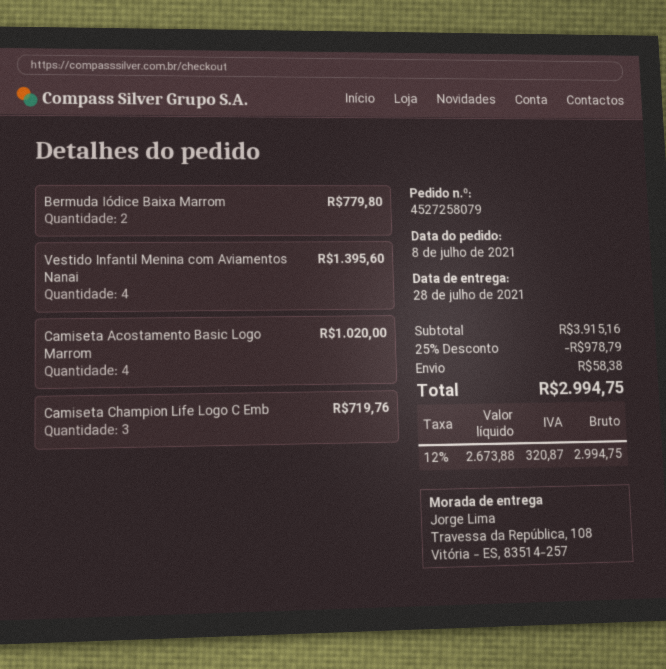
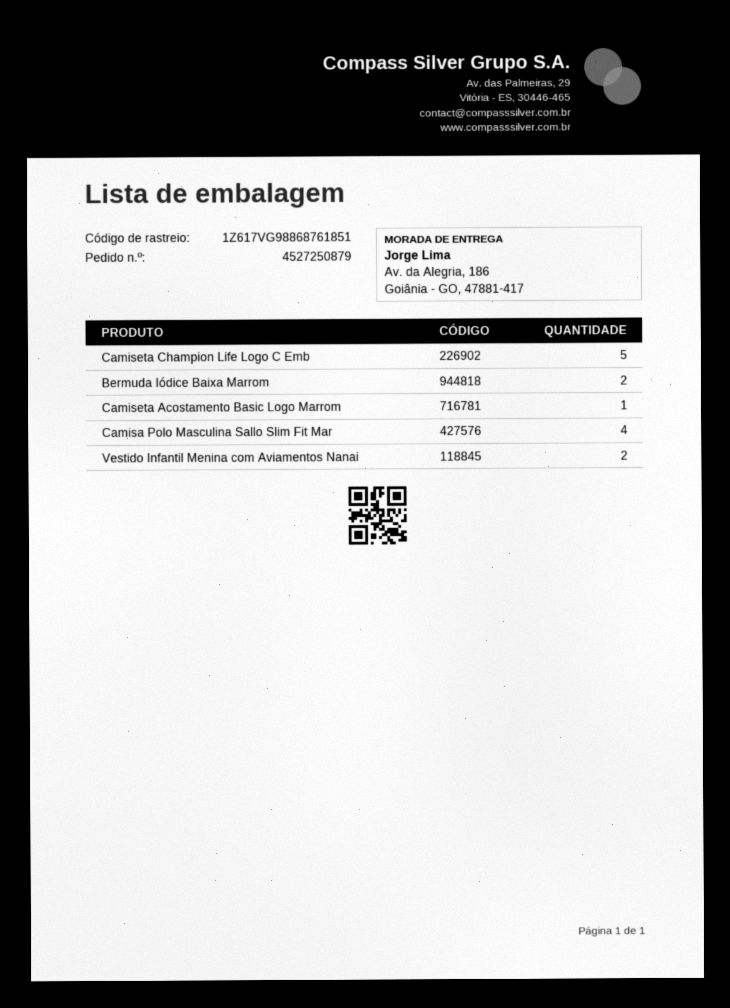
order number: 4527258079 -> 4527250879
ship to: Travessa da República, 108, Vitória - ES, 83514-257 -> Av. da Alegria, 186, Goiânia - GO, 47881-417
Vestido Infantil Menina com Aviamentos Nanai: 4 -> 2
Camiseta Acostamento Basic Logo Marrom: 4 -> 1
Camiseta Champion Life Logo C Emb: 3 -> 5
Camisa Polo Masculina Sallo Slim Fit Mar: none -> 4

